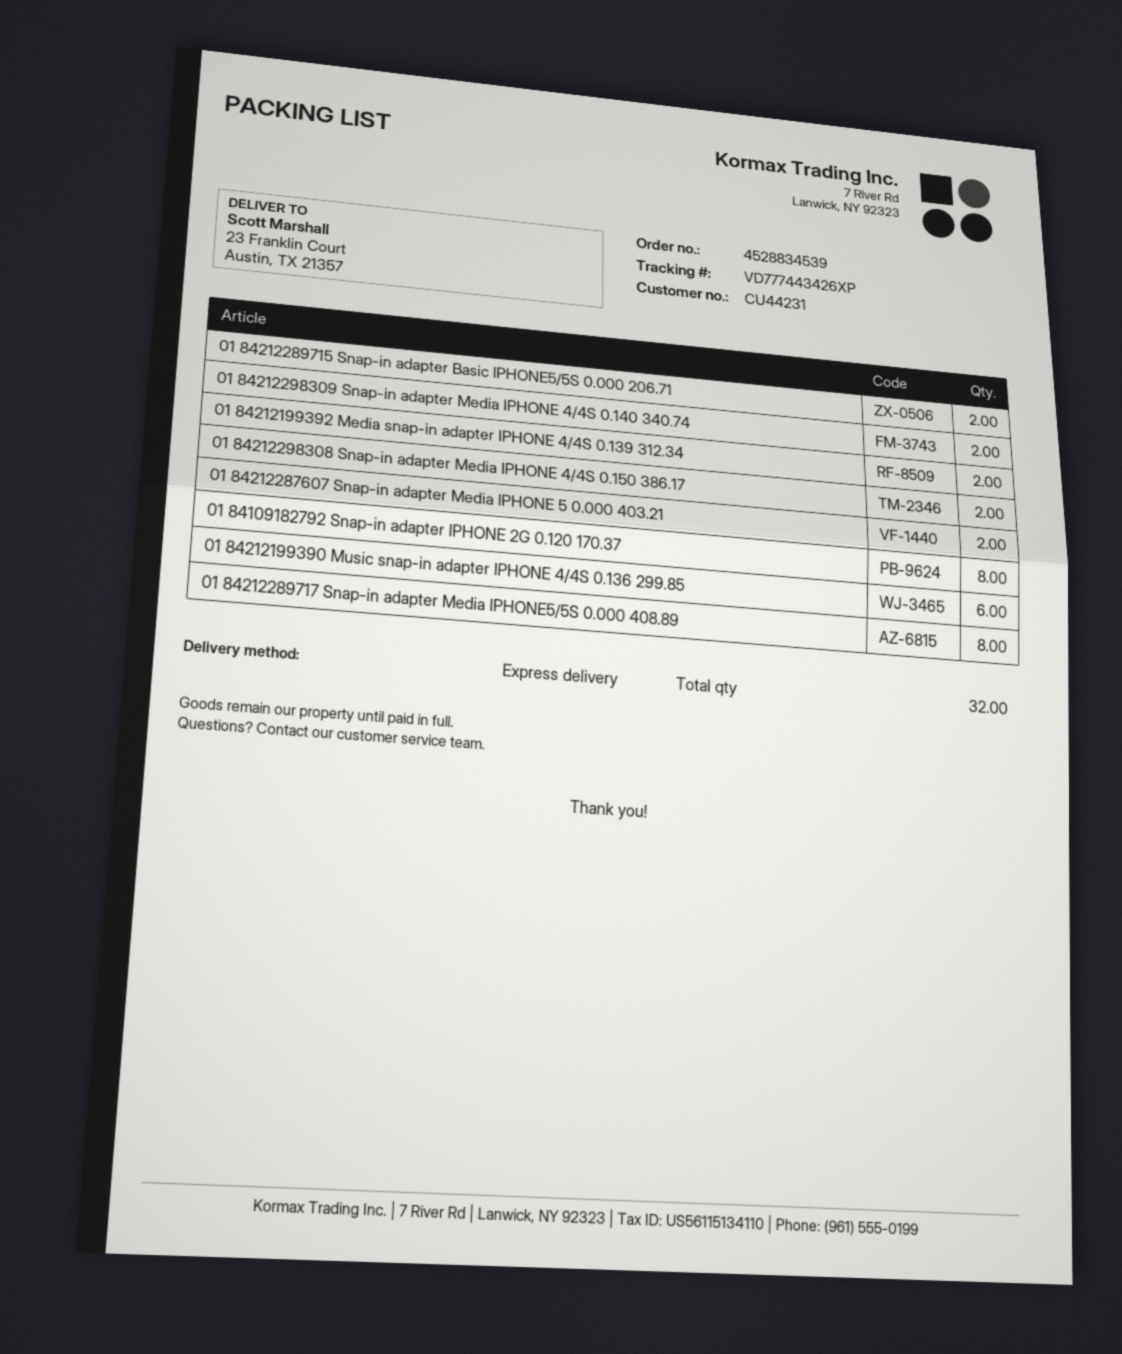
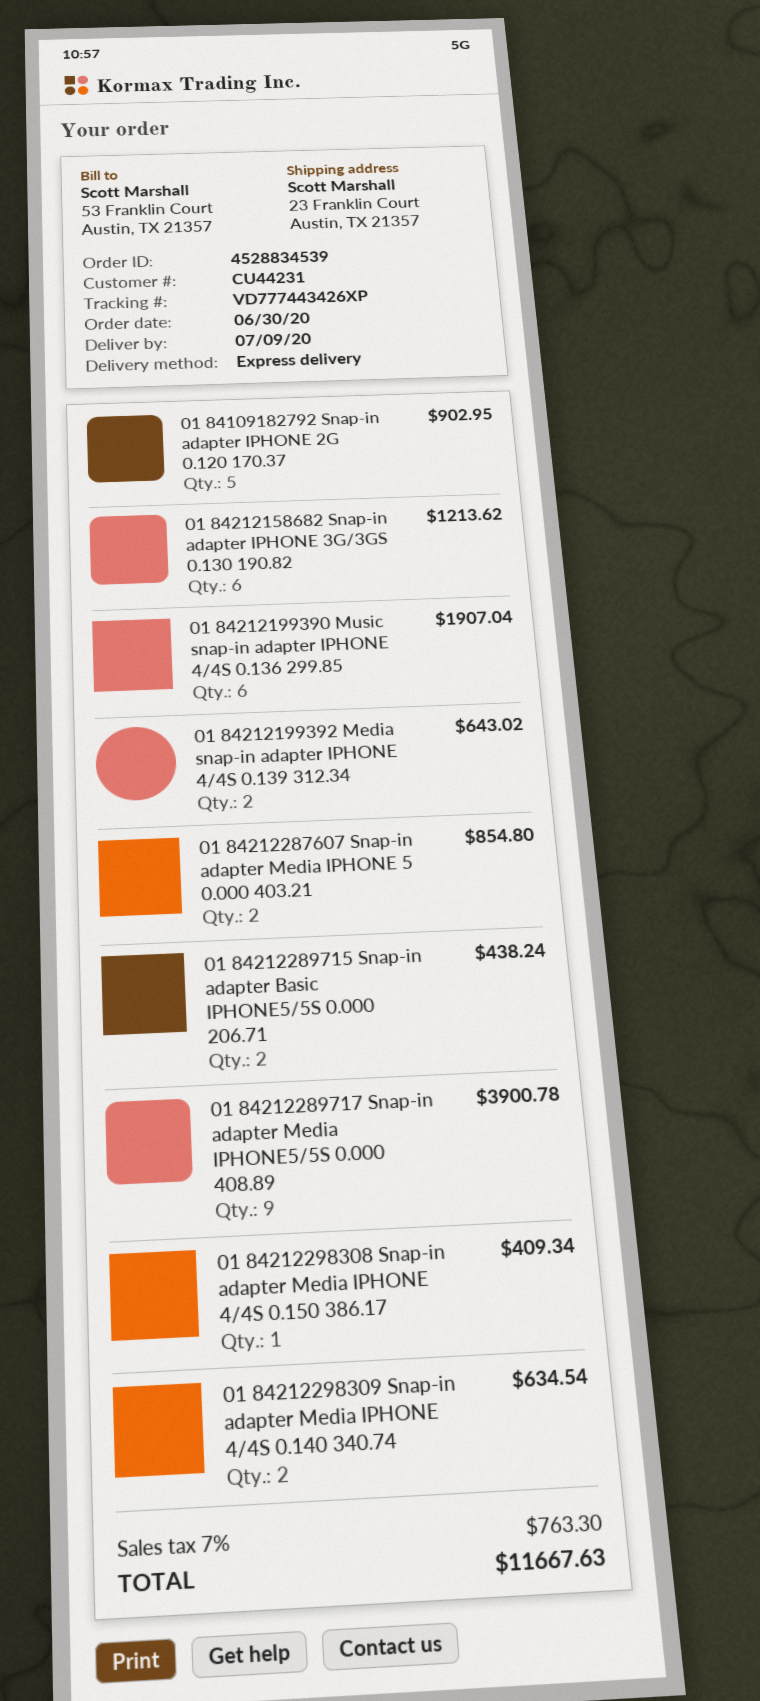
01 84212298308 Snap-in adapter Media IPHONE 4/4S 0.150 386.17: 2 -> 1
01 84109182792 Snap-in adapter IPHONE 2G 0.120 170.37: 8 -> 5
01 84212289717 Snap-in adapter Media IPHONE5/5S 0.000 408.89: 8 -> 9
01 84212158682 Snap-in adapter IPHONE 3G/3GS 0.130 190.82: none -> 6

